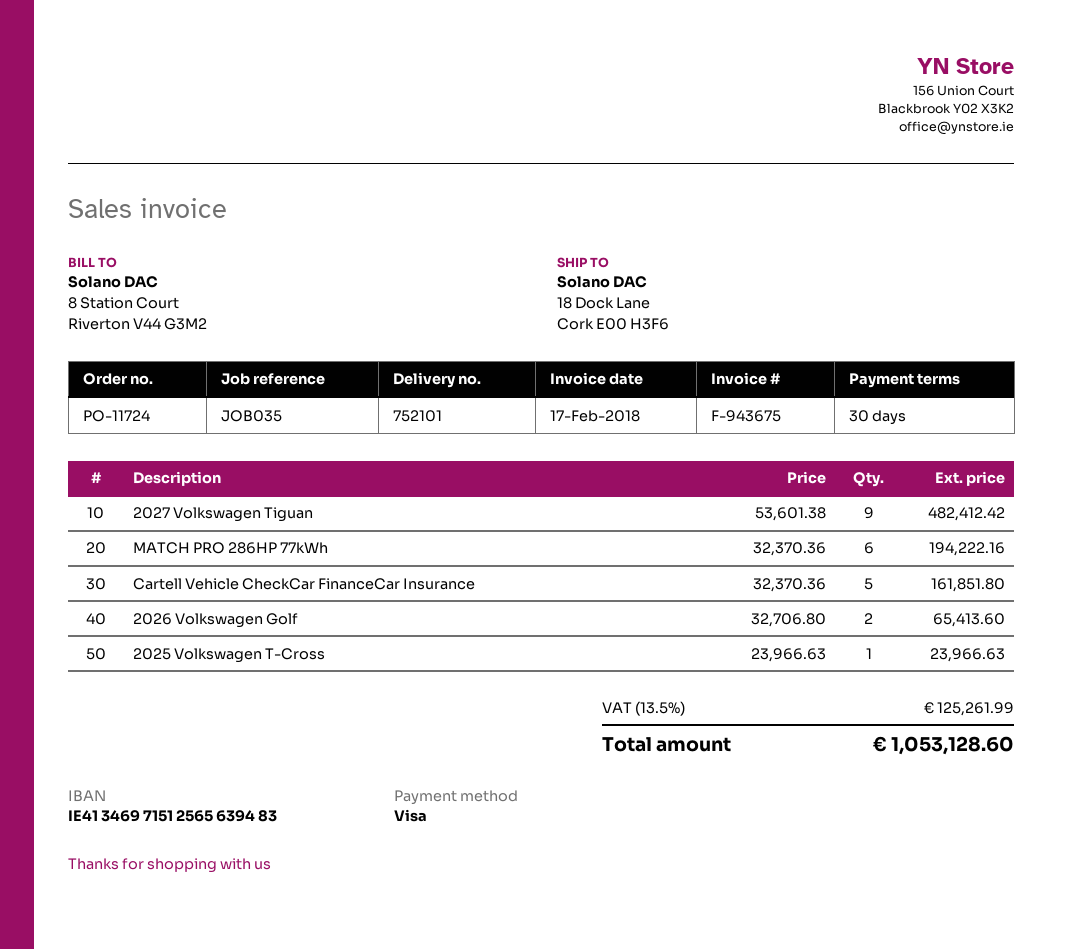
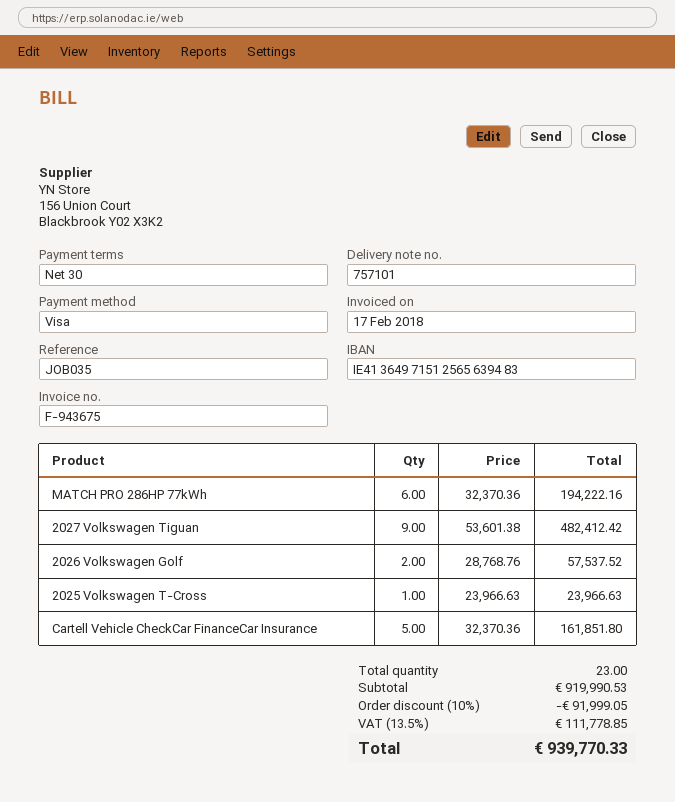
delivery note number: 752101 -> 757101
bank account: IE41346971512565639483 -> IE41364971512565639483
2026 Volkswagen Golf: 2 x 32706.80 = 65413.60 -> 2 x 28768.76 = 57537.52
discount: none -> 10% = 91999.05
tax: 13.5% = 125261.99 -> 13.5% = 111778.85
total: 1053128.60 -> 939770.33

